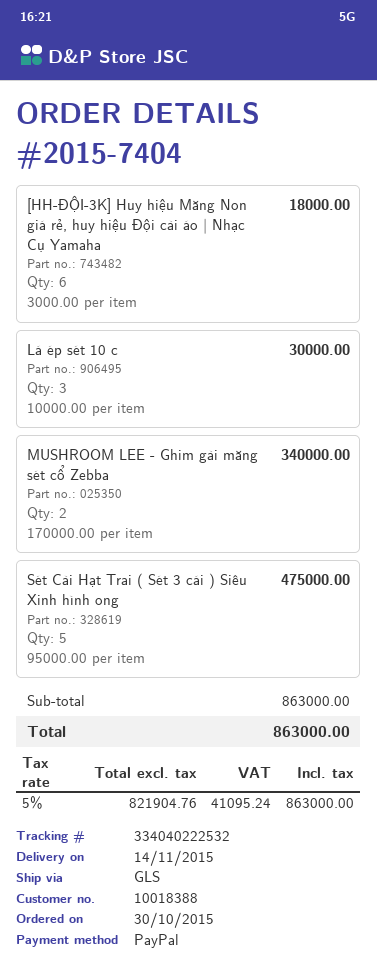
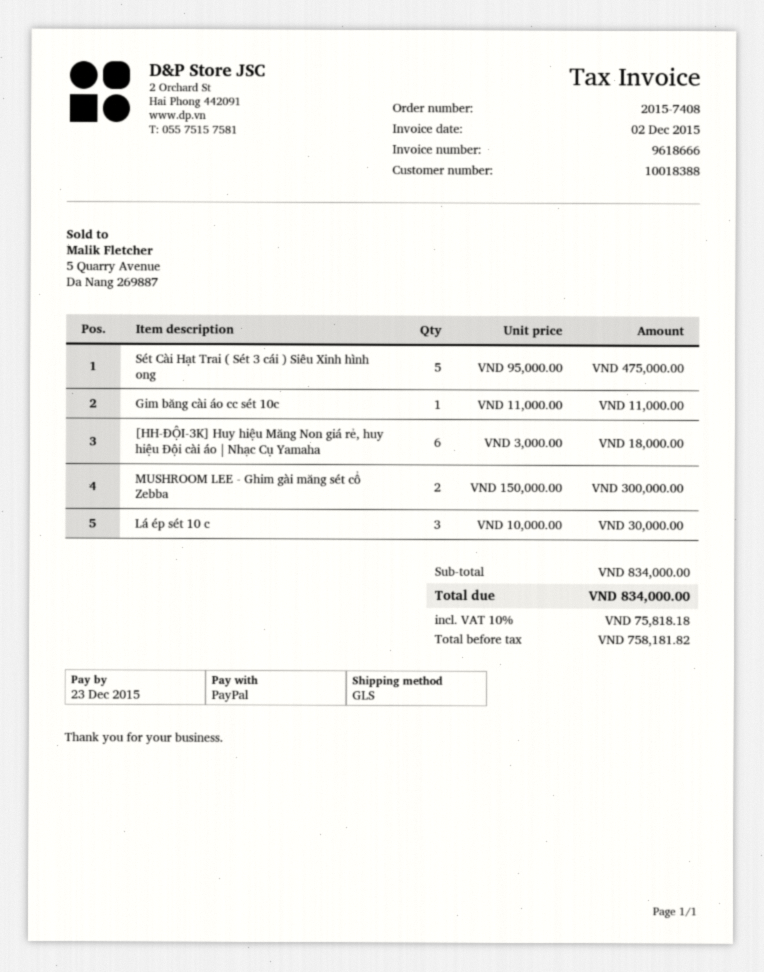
order number: 2015-7404 -> 2015-7408
MUSHROOM LEE - Ghim gài măng sét cổ Zebba: 2 x 170000.00 = 340000.00 -> 2 x 150000.00 = 300000.00
Gim băng cài áo cc sét 10c: none -> 1 x 11000.00 = 11000.00
subtotal: 863000.00 -> 834000.00
net: 821904.76 -> 758181.82
tax: 5% = 41095.24 -> 10% = 75818.18
total: 863000.00 -> 834000.00

